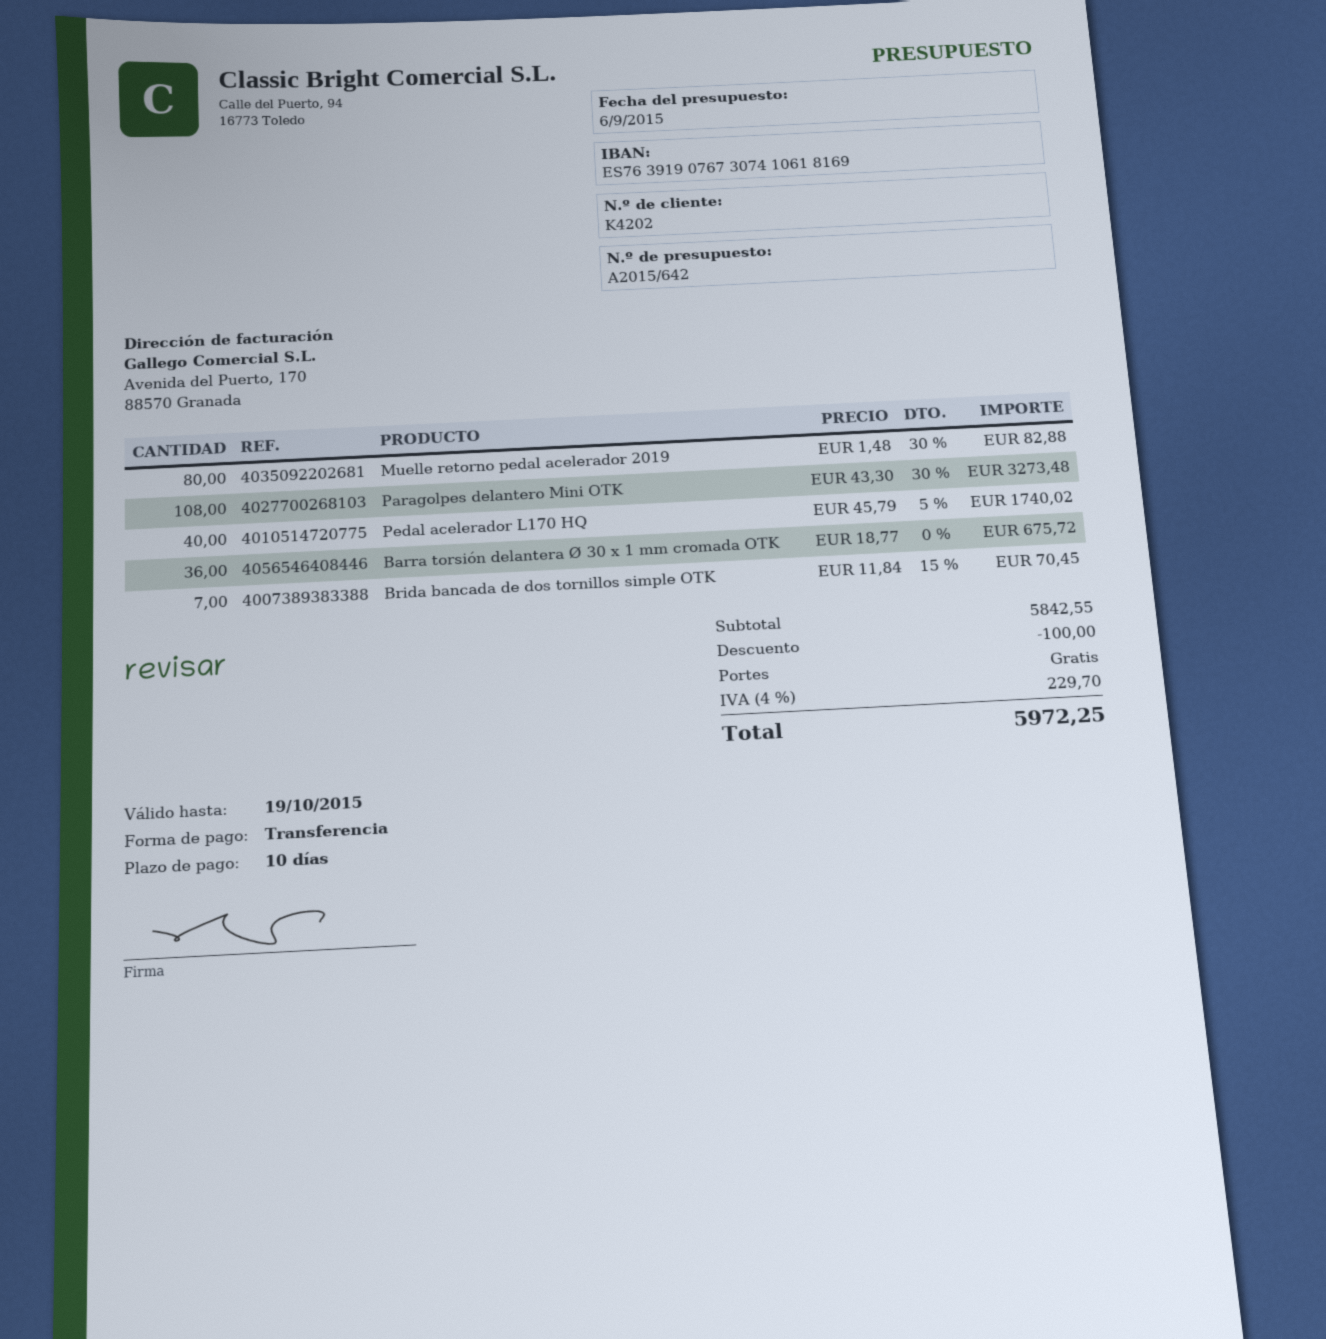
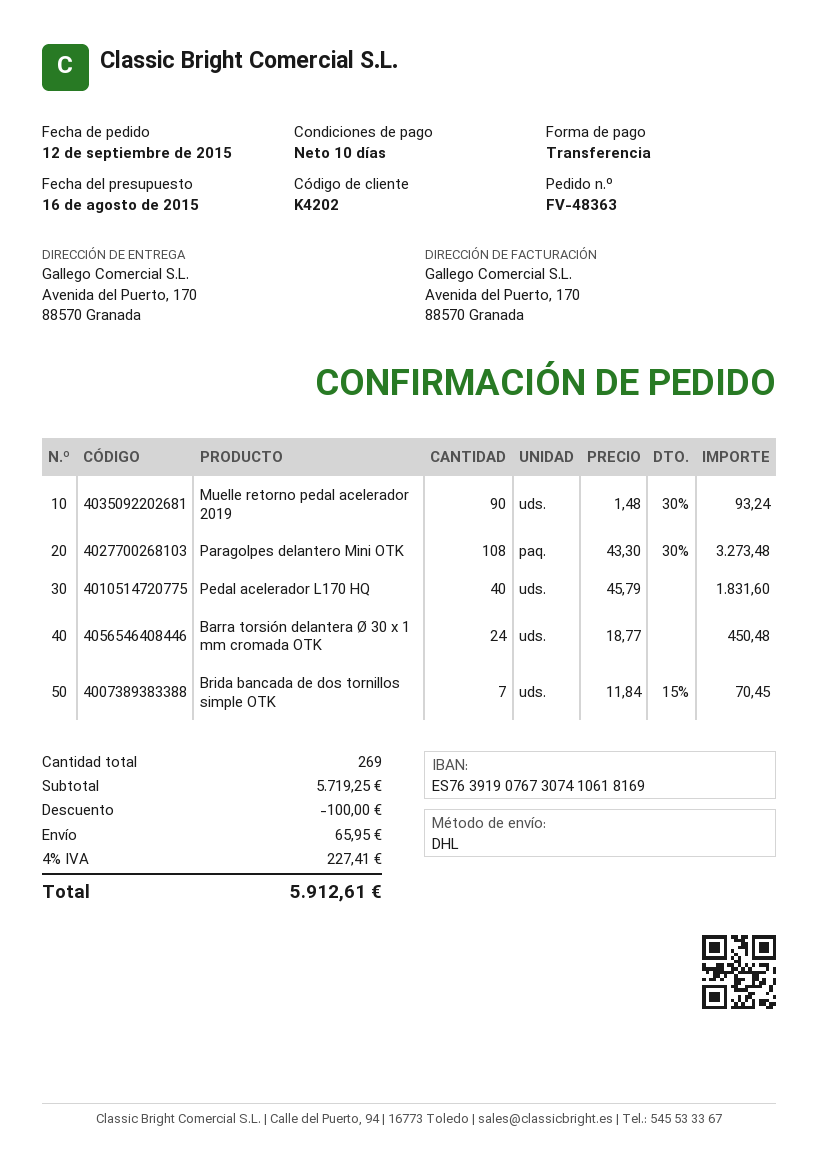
quote date: 2015-09-06 -> 2015-08-16
Muelle retorno pedal acelerador 2019: 80 x 1.48 - 30% = 82.88 -> 90 x 1.48 - 30% = 93.24
Pedal acelerador L170 HQ: 40 x 45.79 - 5% = 1740.02 -> 40 x 45.79 = 1831.60
Barra torsión delantera Ø 30 x 1 mm cromada OTK: 36 x 18.77 = 675.72 -> 24 x 18.77 = 450.48
subtotal: 5842.55 -> 5719.25
shipping: 0.00 -> 65.95
tax: 4% = 229.70 -> 4% = 227.41
total: 5972.25 -> 5912.61

